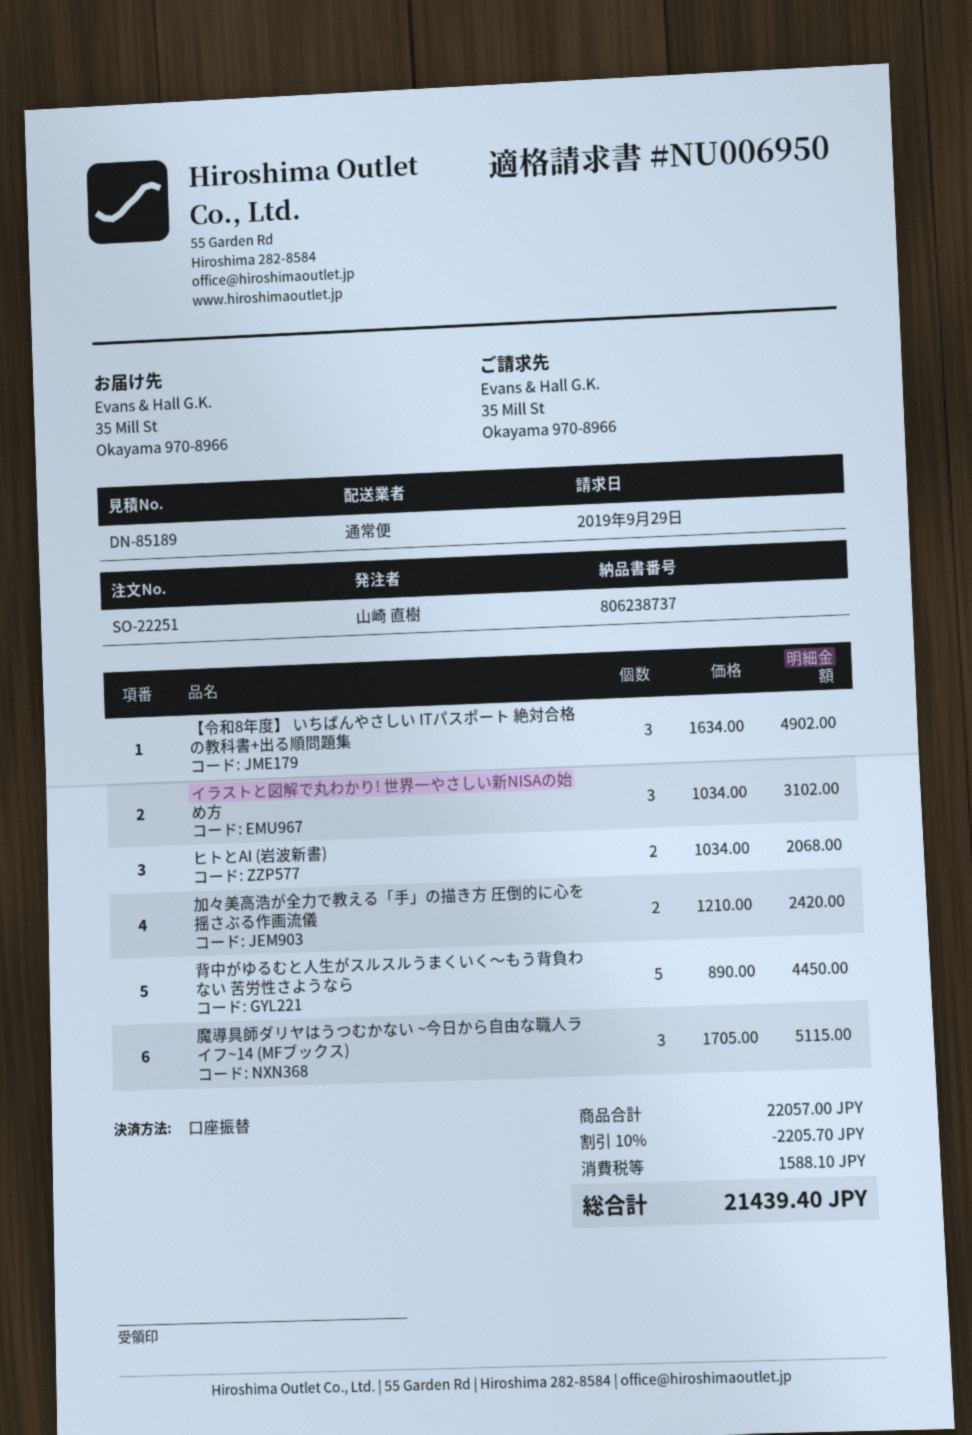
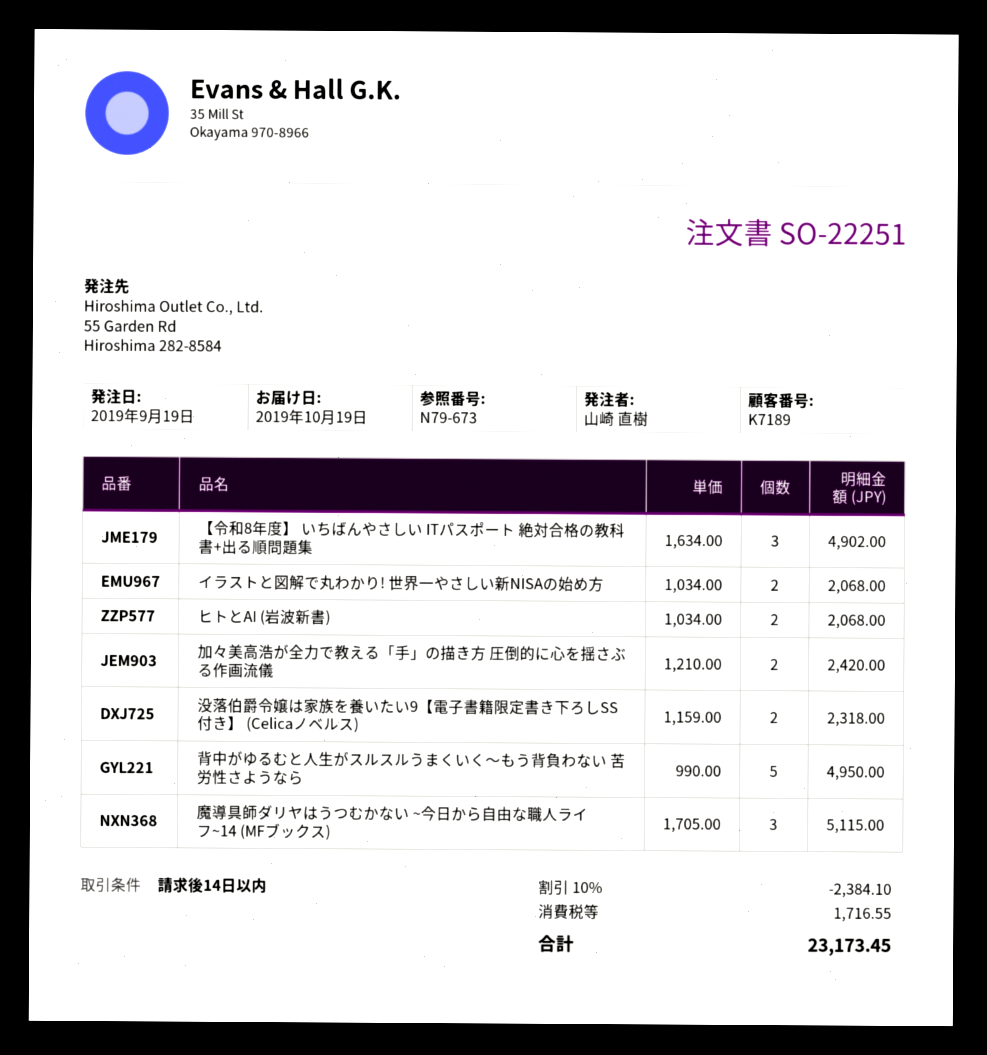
イラストと図解で丸わかり! 世界一やさしい新NISAの始め方: 3 x 1034.00 = 3102.00 -> 2 x 1034.00 = 2068.00
背中がゆるむと人生がスルスルうまくいく〜もう背負わない 苦労性さようなら: 5 x 890.00 = 4450.00 -> 5 x 990.00 = 4950.00
没落伯爵令嬢は家族を養いたい9【電子書籍限定書き下ろしSS付き】 (Celicaノベルス): none -> 2 x 1159.00 = 2318.00
discount: 10% = 2205.70 -> 10% = 2384.10
tax: 1588.10 -> 1716.55
total: 21439.40 -> 23173.45

